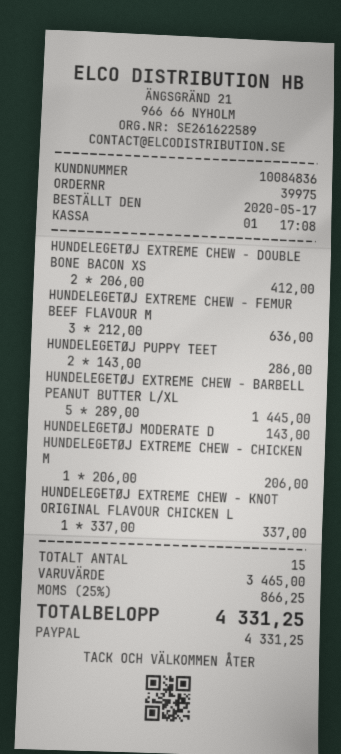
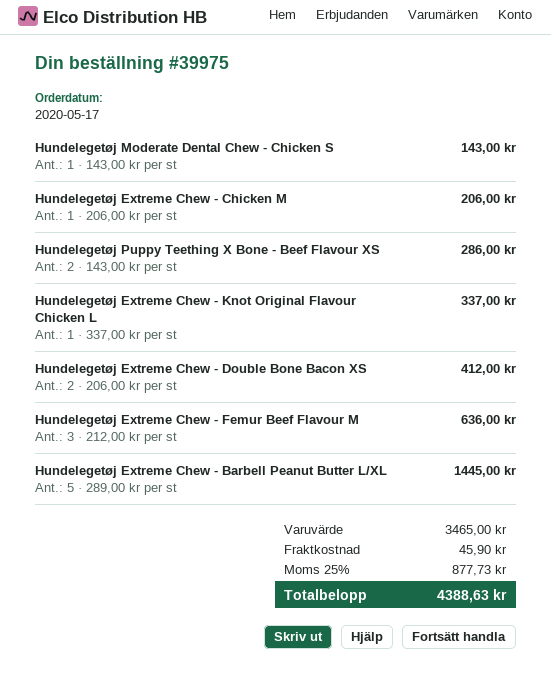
shipping: none -> 45.90
tax: 25% = 866.25 -> 25% = 877.73
total: 4331.25 -> 4388.63

